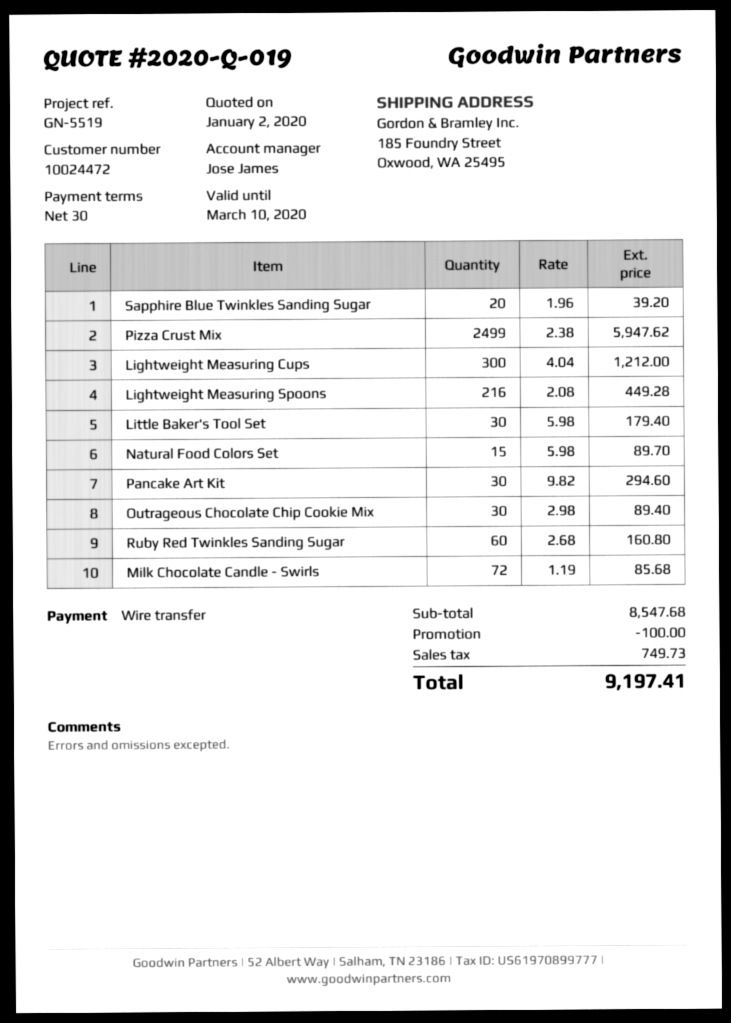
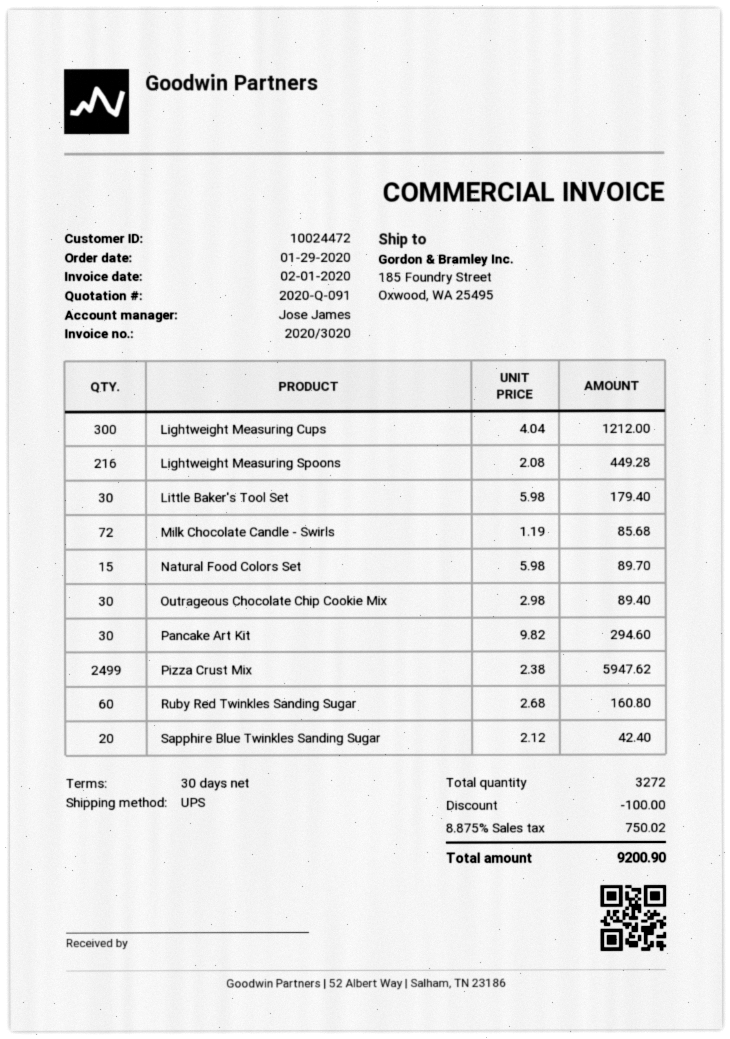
quote number: 2020-Q-019 -> 2020-Q-091
Sapphire Blue Twinkles Sanding Sugar: 20 x 1.96 = 39.20 -> 20 x 2.12 = 42.40
tax: 749.73 -> 750.02
total: 9197.41 -> 9200.90

